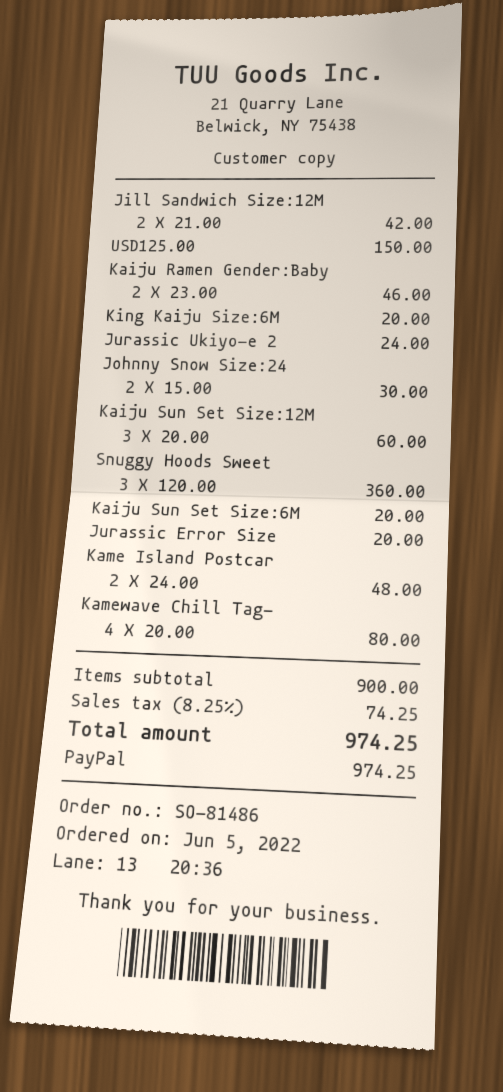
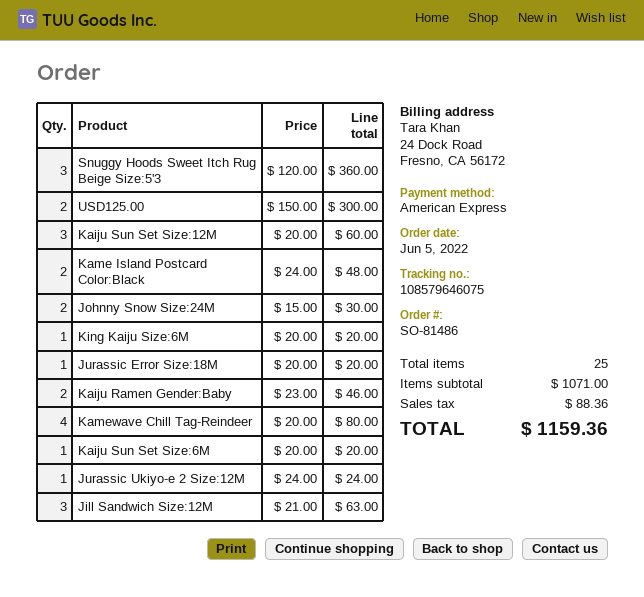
payment method: PayPal -> American Express
Jill Sandwich Size:12M: 2 x 21.00 = 42.00 -> 3 x 21.00 = 63.00
USD125.00: 1 x 150.00 = 150.00 -> 2 x 150.00 = 300.00
subtotal: 900.00 -> 1071.00
tax: 74.25 -> 88.36
total: 974.25 -> 1159.36

